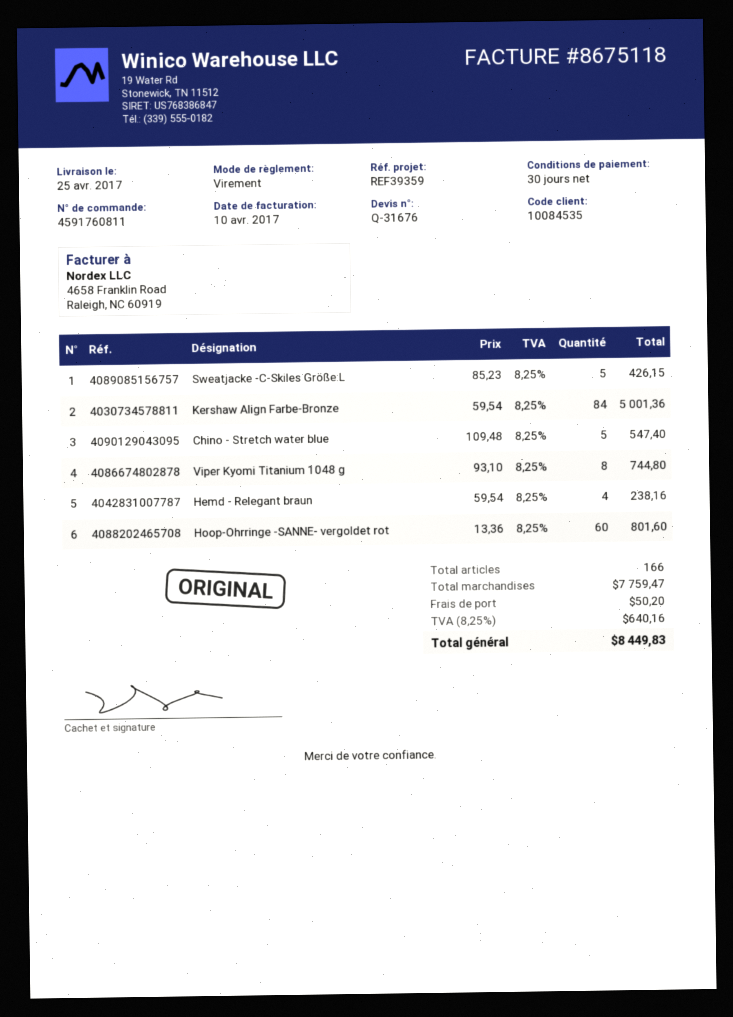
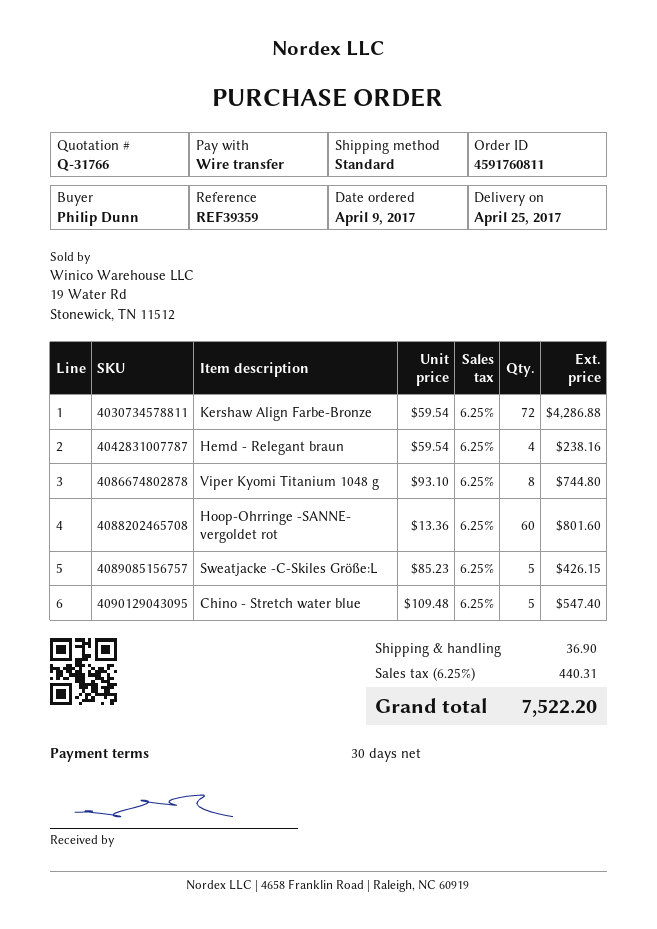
quote number: Q-31676 -> Q-31766
Kershaw Align Farbe-Bronze: 84 x 59.54 = 5001.36 -> 72 x 59.54 = 4286.88
shipping: 50.20 -> 36.90
tax: 8.25% = 640.16 -> 6.25% = 440.31
total: 8449.83 -> 7522.20

